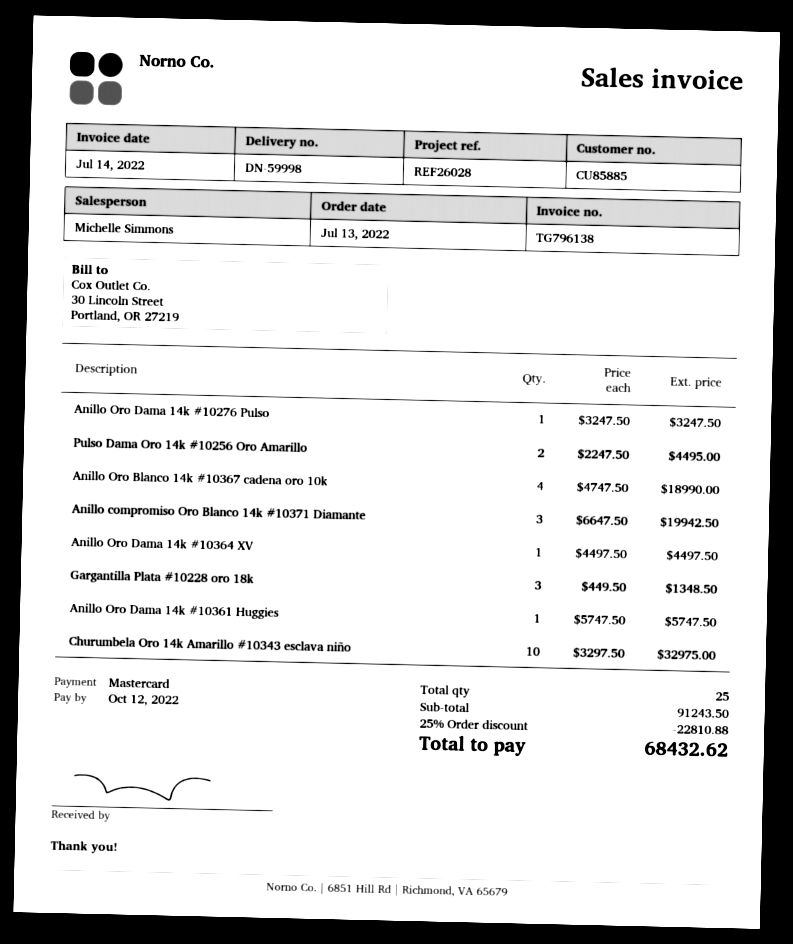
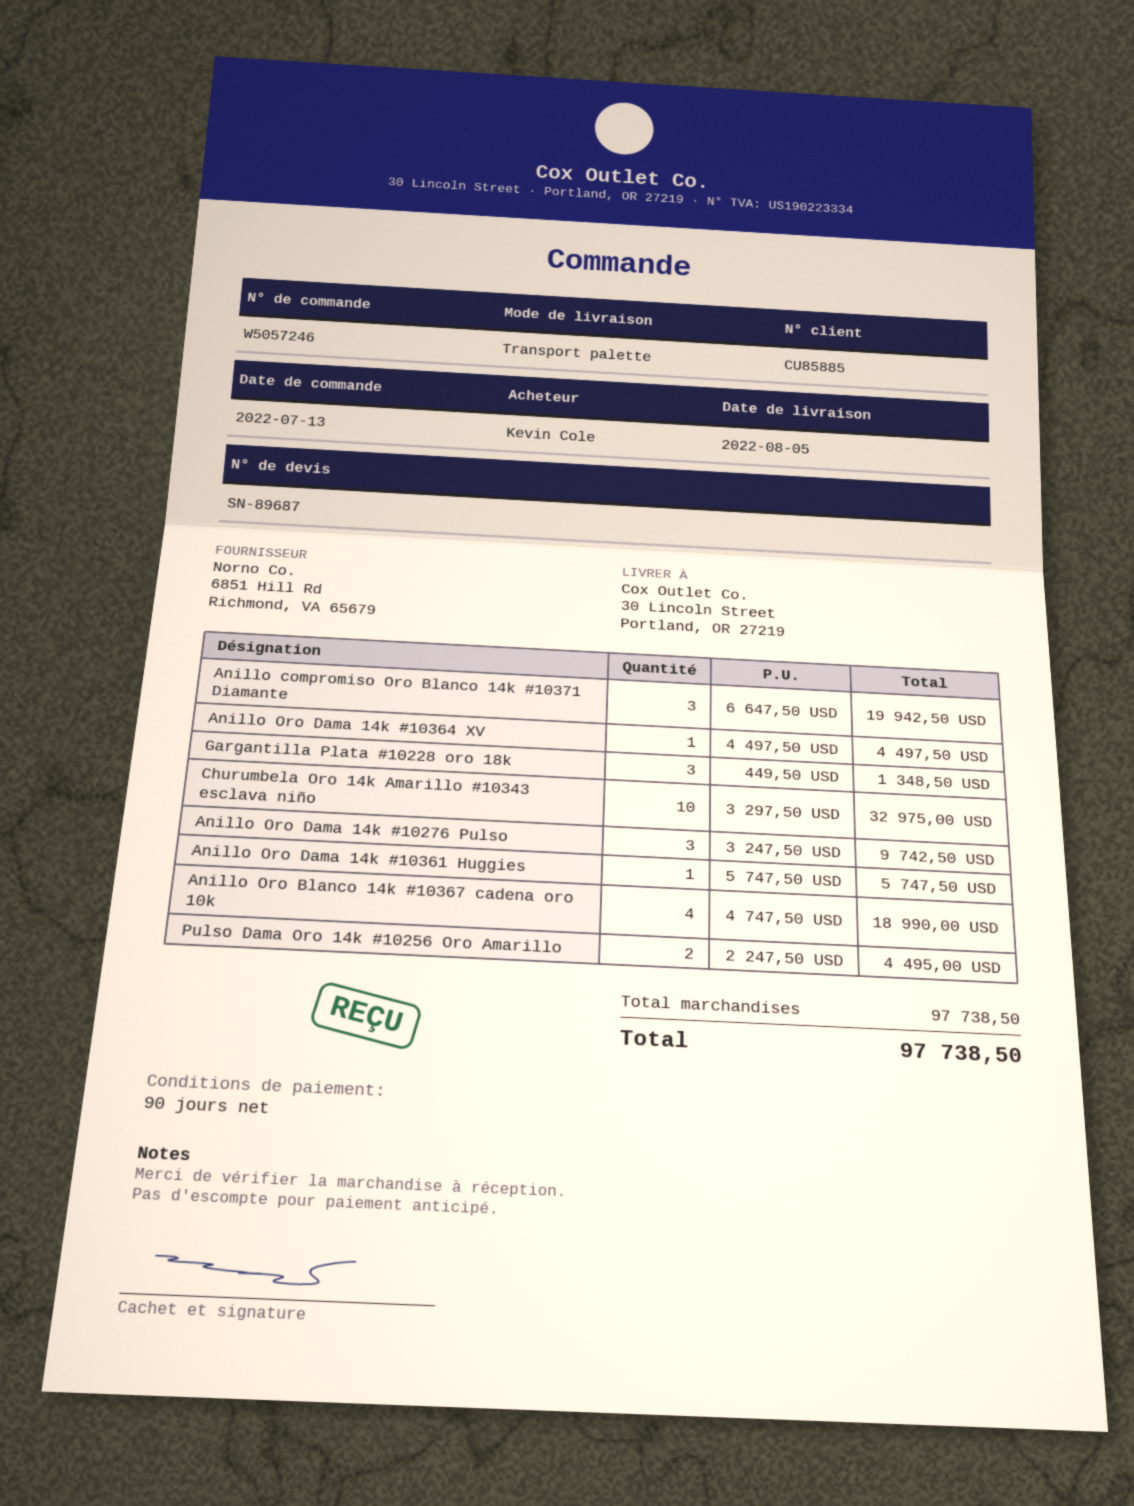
Anillo Oro Dama 14k #10276 Pulso: 1 x 3247.50 = 3247.50 -> 3 x 3247.50 = 9742.50
subtotal: 91243.50 -> 97738.50
discount: 25% = 22810.88 -> none
total: 68432.62 -> 97738.50

